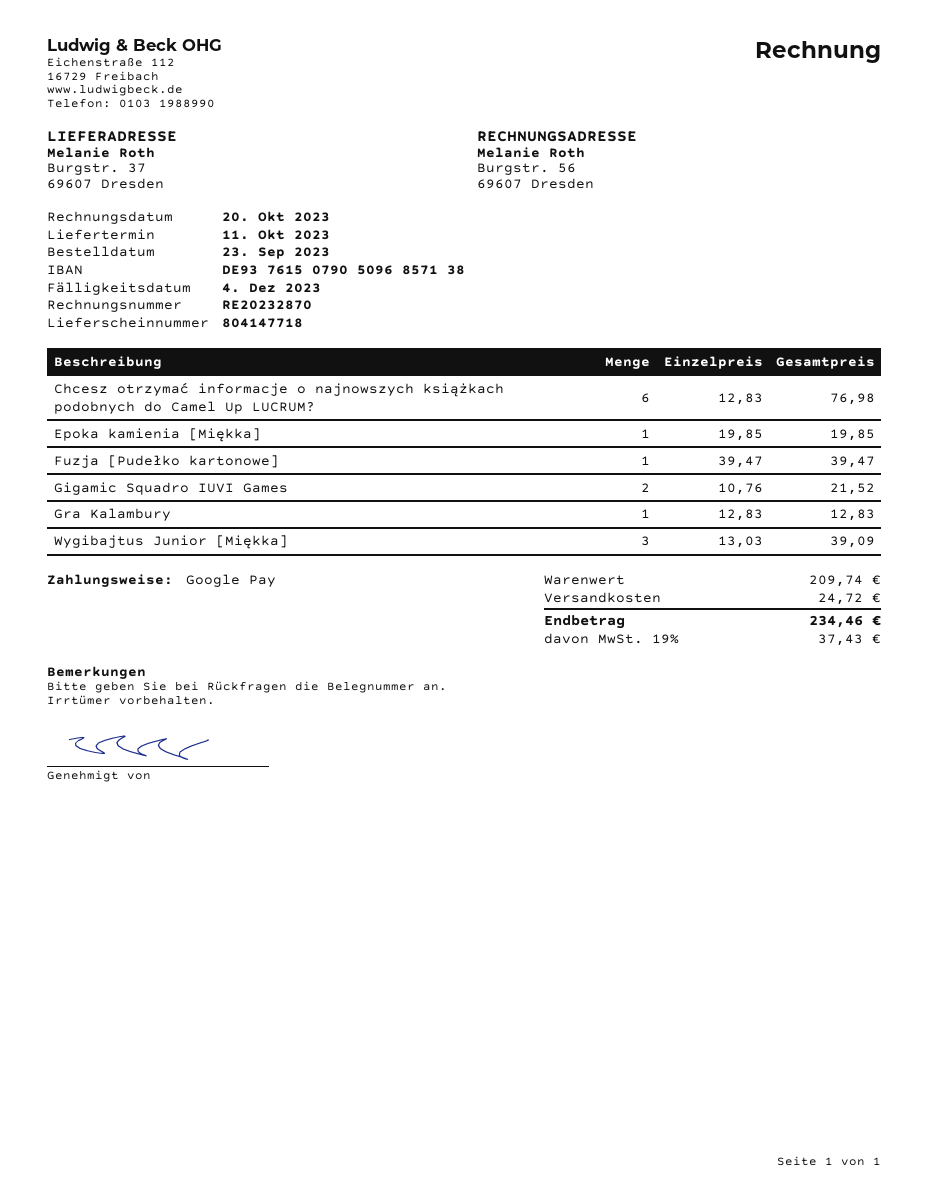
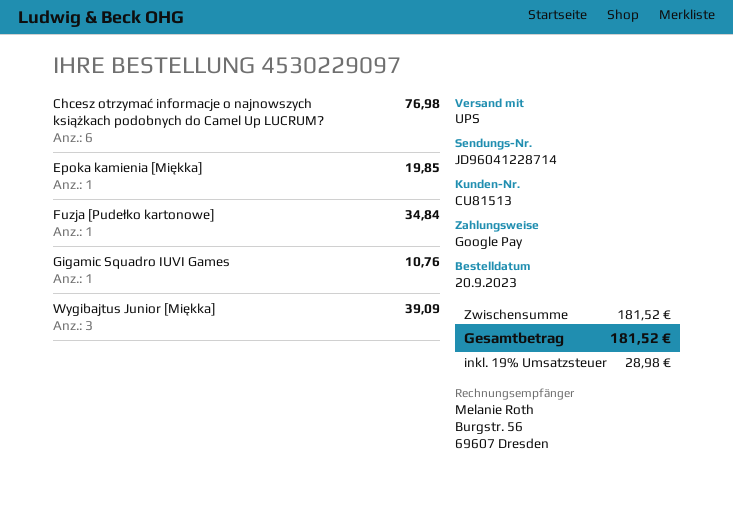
order date: 2023-09-23 -> 2023-09-20
Fuzja [Pudełko kartonowe]: 1 for 39.47 -> 1 for 34.84
Gigamic Squadro IUVI Games: 2 for 21.52 -> 1 for 10.76
Gra Kalambury: 1 for 12.83 -> none
subtotal: 209.74 -> 181.52
shipping: 24.72 -> none
tax: 19% = 37.43 -> 19% = 28.98
total: 234.46 -> 181.52

